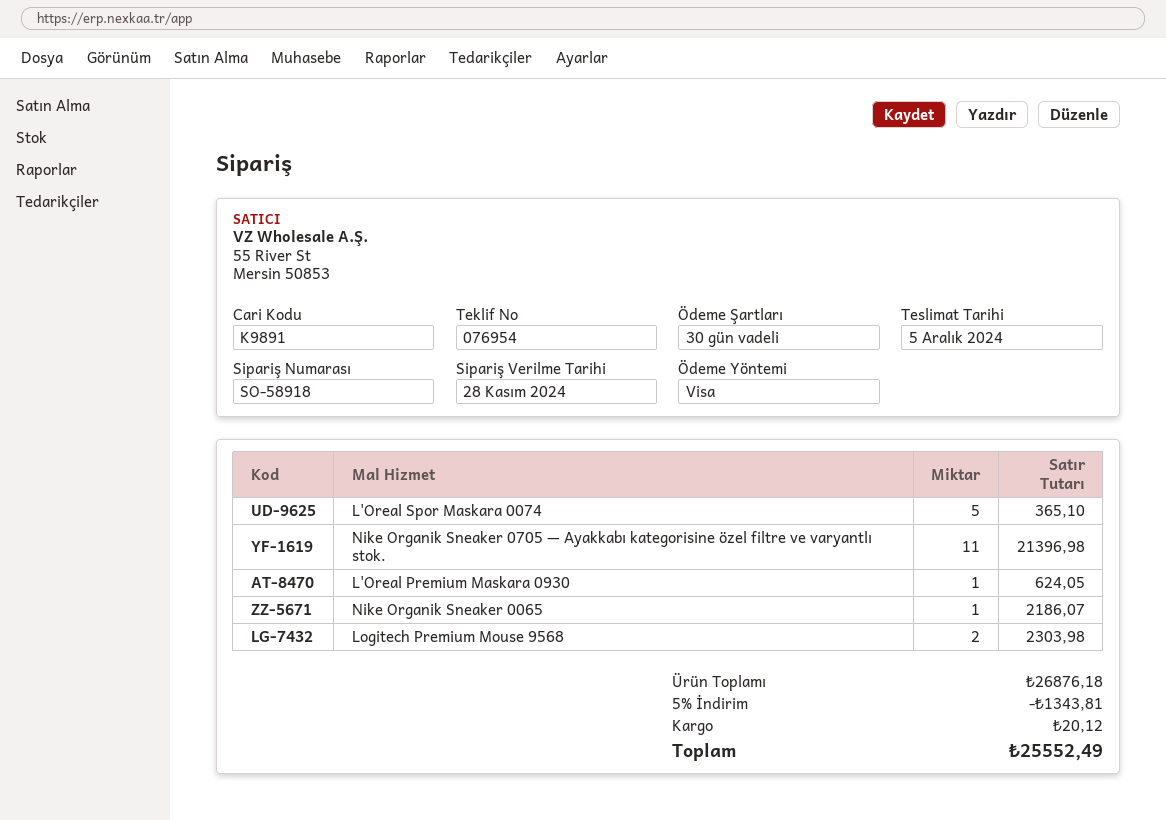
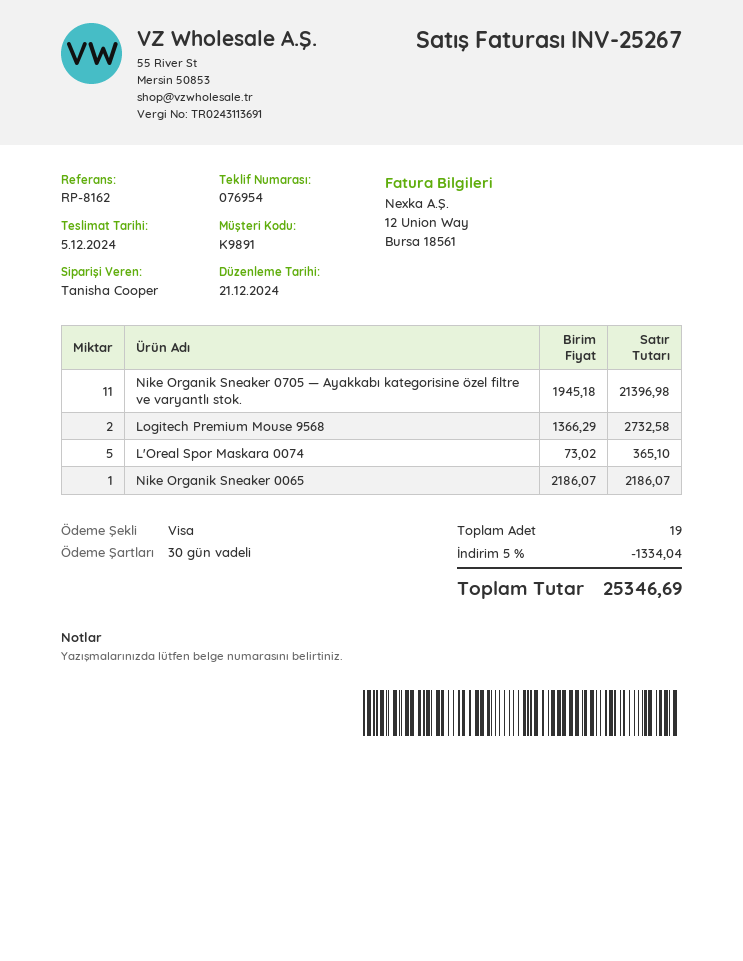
L'Oreal Premium Maskara 0930: 1 for 624.05 -> none
Logitech Premium Mouse 9568: 2 for 2303.98 -> 2 for 2732.58
discount: 5% = 1343.81 -> 5% = 1334.04
shipping: 20.12 -> none
total: 25552.49 -> 25346.69

